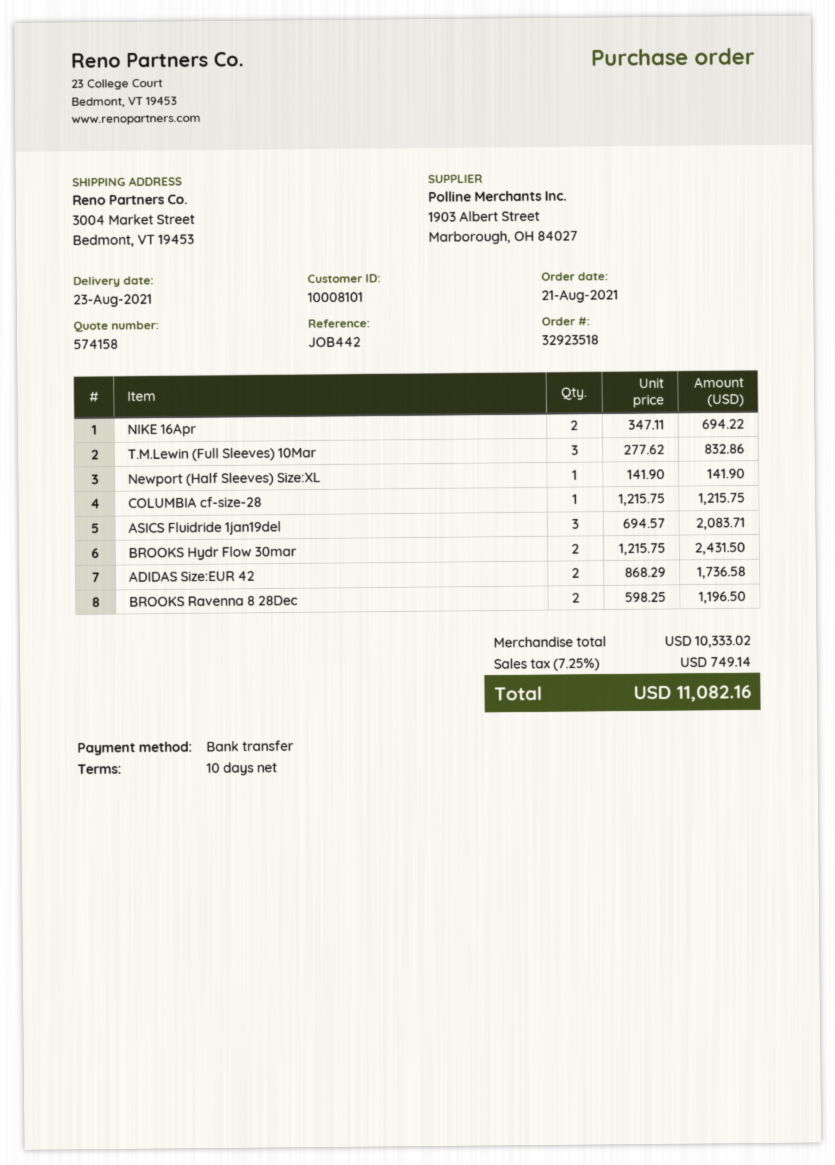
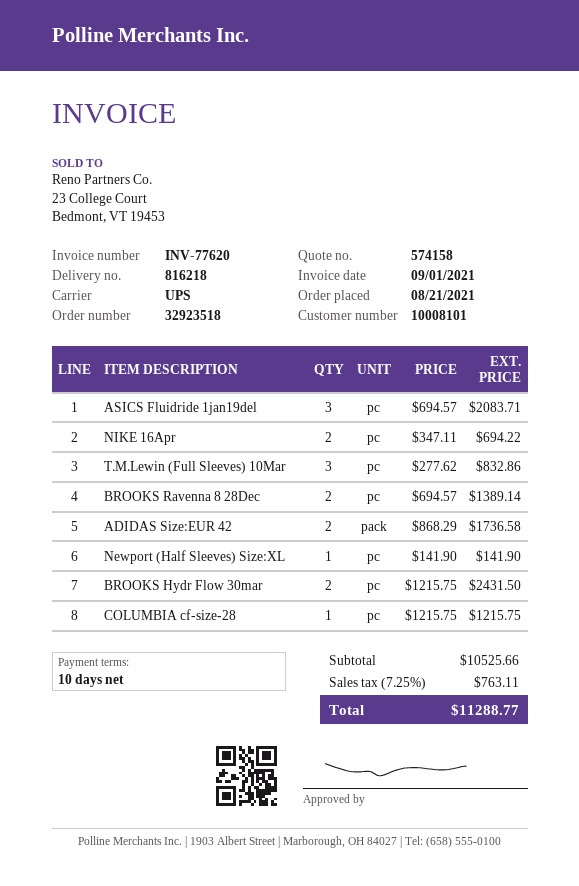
BROOKS Ravenna 8 28Dec: 2 x 598.25 = 1196.50 -> 2 x 694.57 = 1389.14
subtotal: 10333.02 -> 10525.66
tax: 7.25% = 749.14 -> 7.25% = 763.11
total: 11082.16 -> 11288.77

